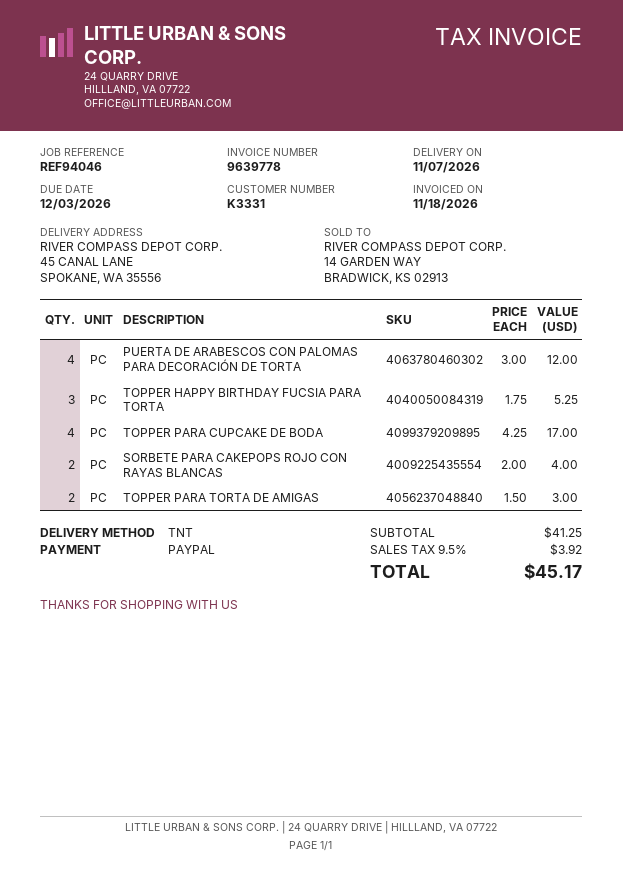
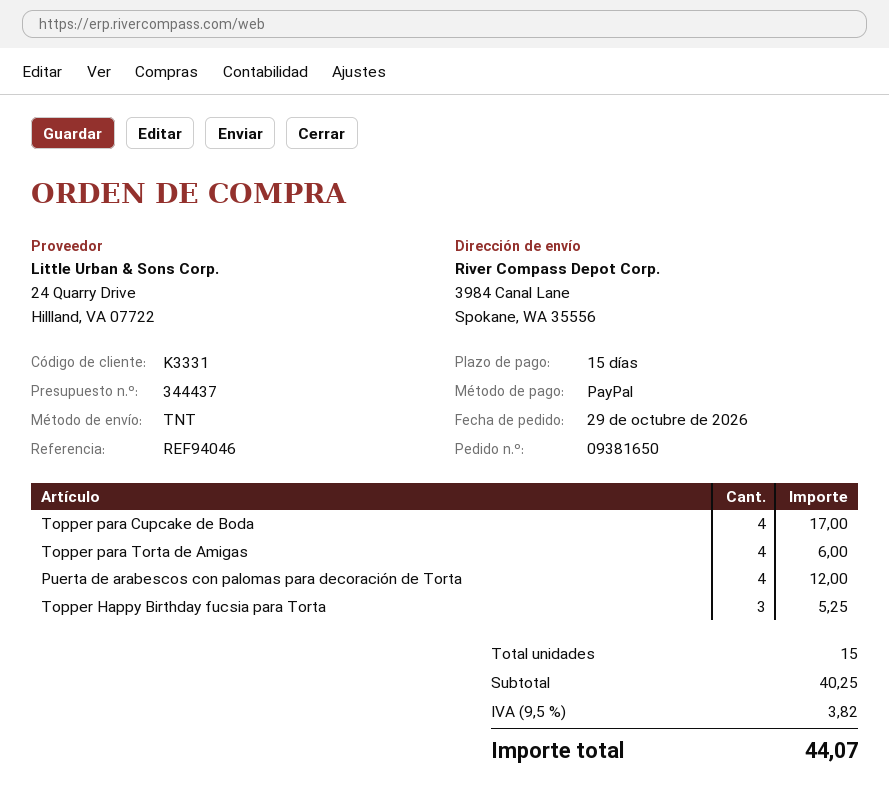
ship to: 45 CANAL LANE, SPOKANE, WA 35556 -> 3984 Canal Lane, Spokane, WA 35556
SORBETE PARA CAKEPOPS ROJO CON RAYAS BLANCAS: 2 for 4.00 -> none
TOPPER PARA TORTA DE AMIGAS: 2 for 3.00 -> 4 for 6.00
subtotal: 41.25 -> 40.25
tax: 9.5% = 3.92 -> 9.5% = 3.82
total: 45.17 -> 44.07

